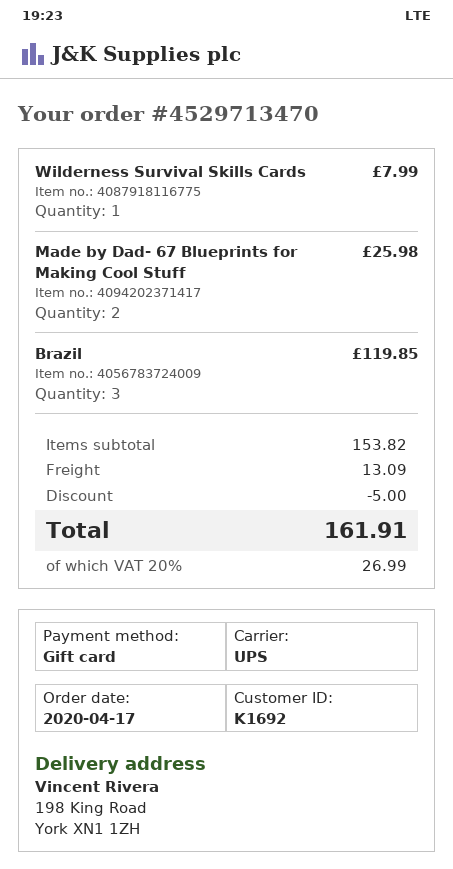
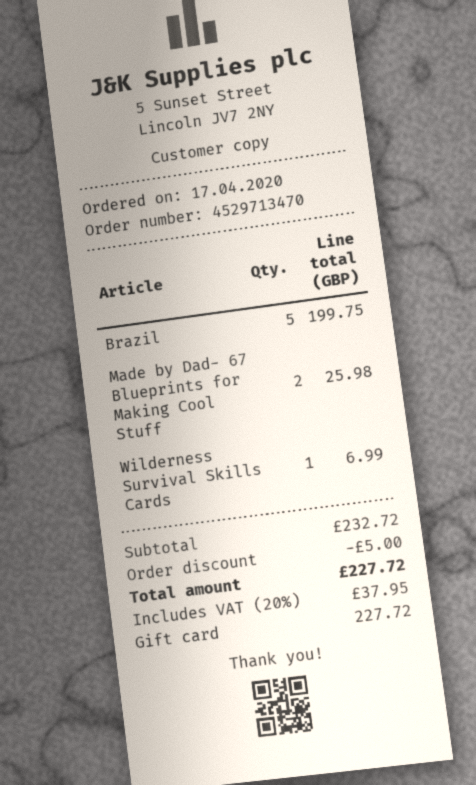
Wilderness Survival Skills Cards: 1 for 7.99 -> 1 for 6.99
Brazil: 3 for 119.85 -> 5 for 199.75
subtotal: 153.82 -> 232.72
shipping: 13.09 -> none
tax: 20% = 26.99 -> 20% = 37.95
total: 161.91 -> 227.72

